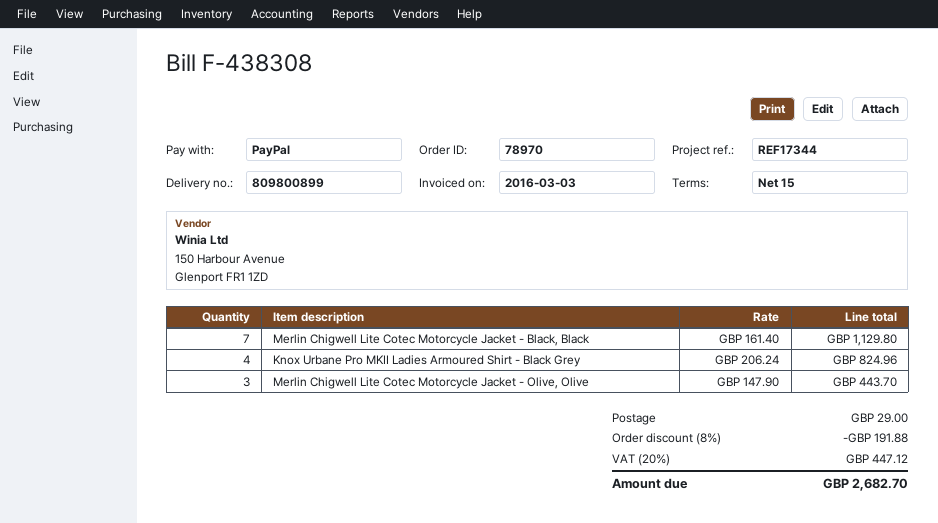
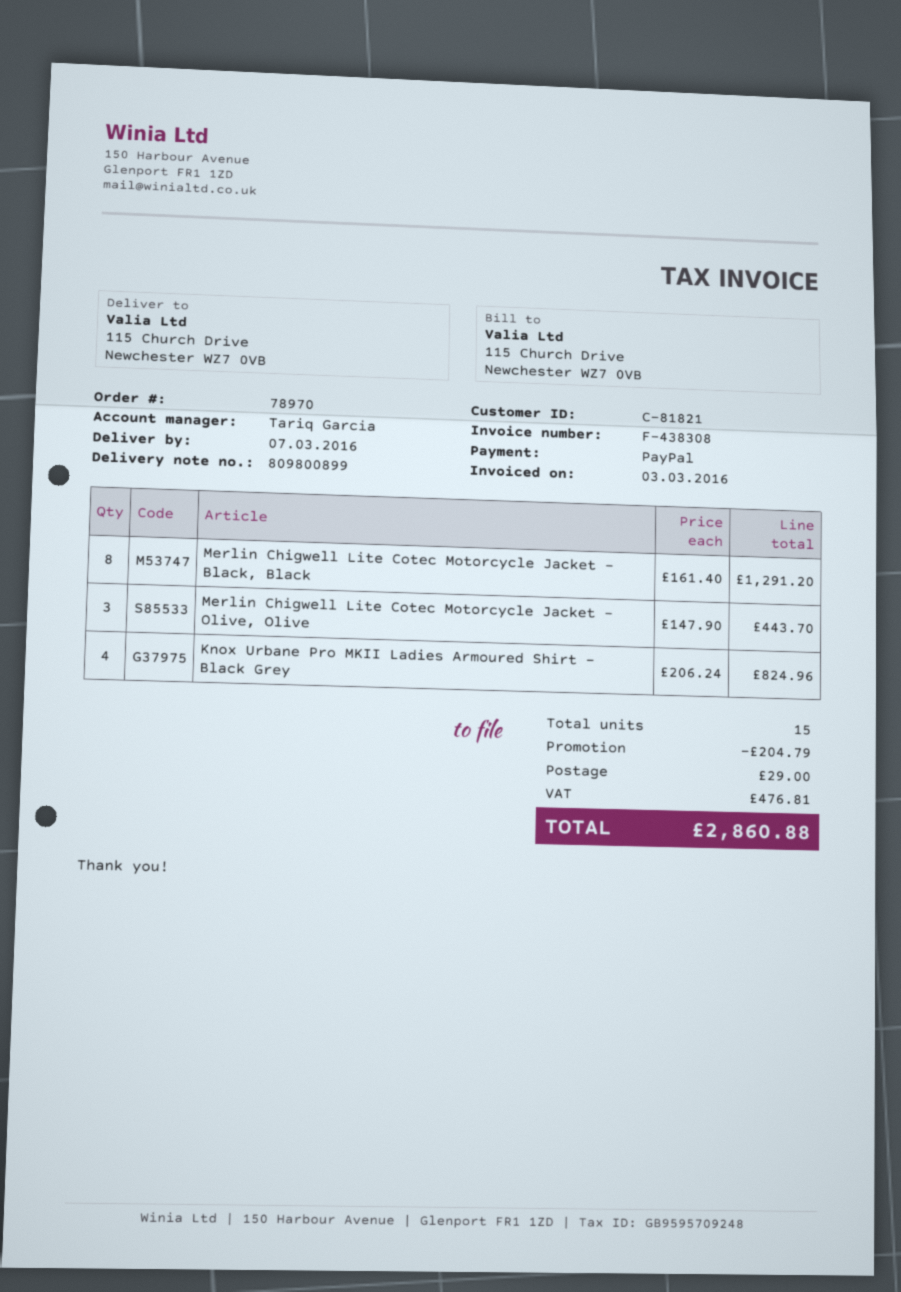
Merlin Chigwell Lite Cotec Motorcycle Jacket - Black, Black: 7 x 161.40 = 1129.80 -> 8 x 161.40 = 1291.20
discount: 191.88 -> 204.79
tax: 447.12 -> 476.81
total: 2682.70 -> 2860.88

